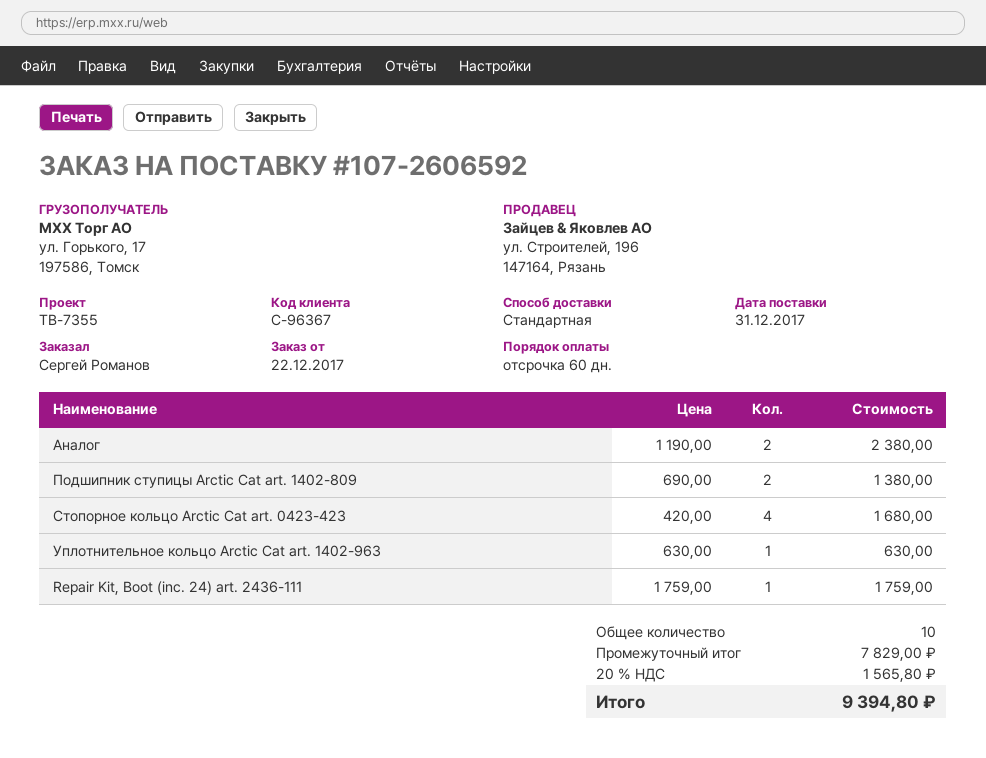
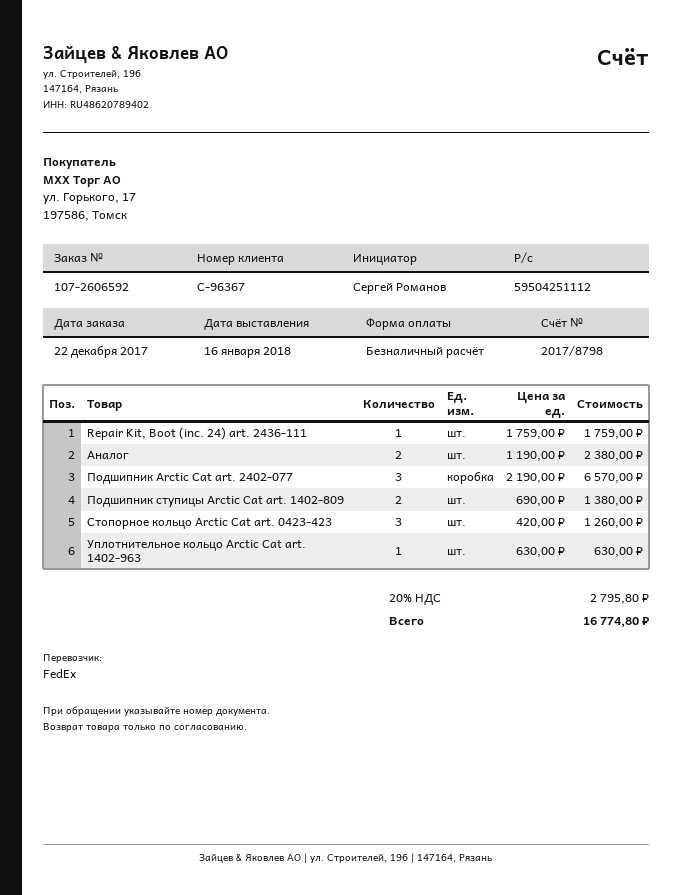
shipping method: standard -> FedEx
Стопорное кольцо Arctic Cat art. 0423-423: 4 x 420.00 = 1680.00 -> 3 x 420.00 = 1260.00
Подшипник Arctic Cat art. 2402-077: none -> 3 x 2190.00 = 6570.00
tax: 20% = 1565.80 -> 20% = 2795.80
total: 9394.80 -> 16774.80

